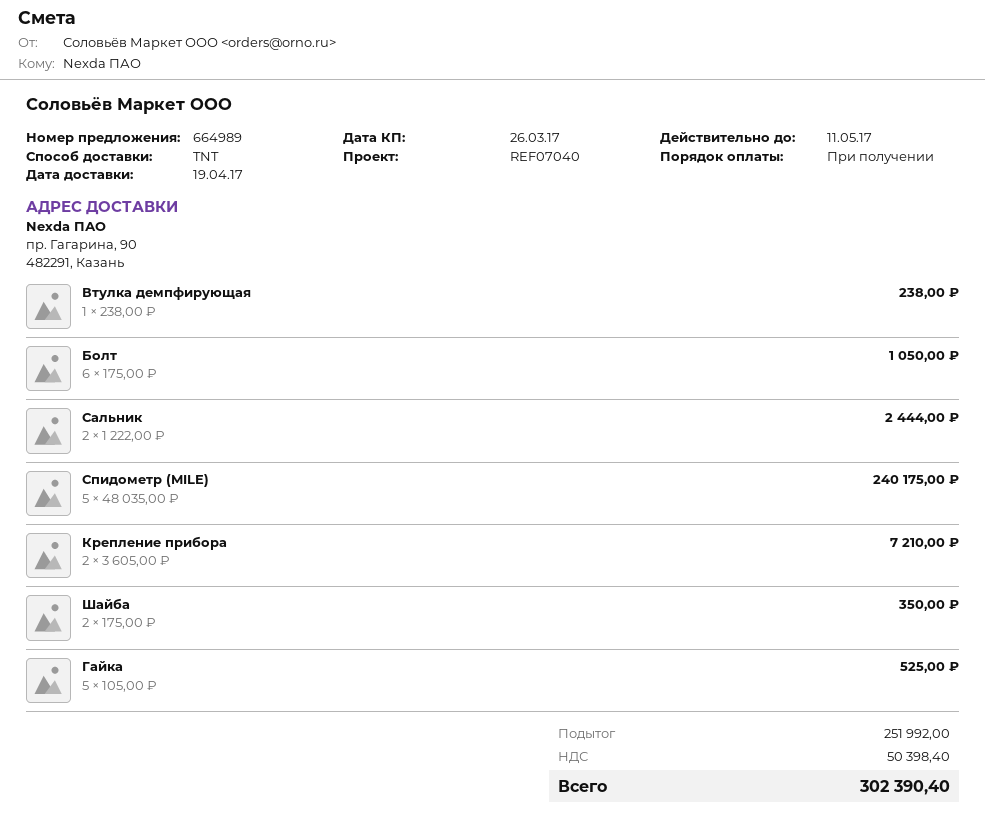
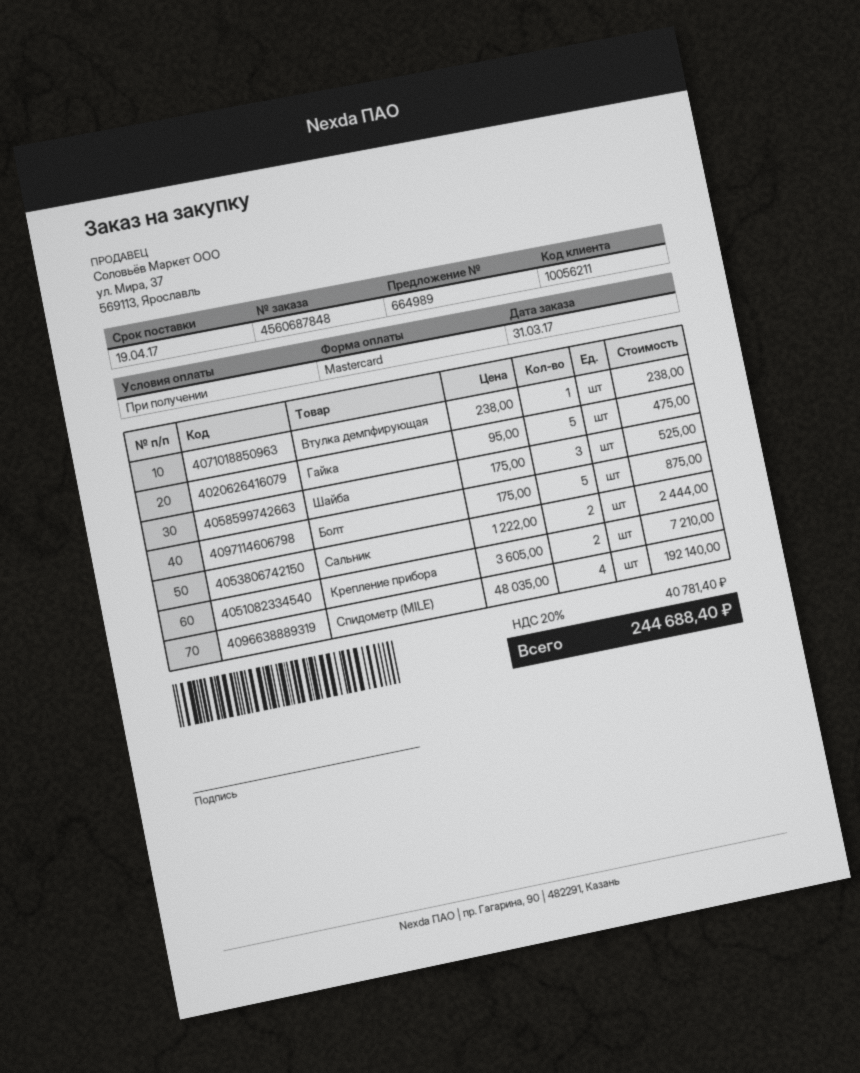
Болт: 6 x 175.00 = 1050.00 -> 5 x 175.00 = 875.00
Спидометр (MILE): 5 x 48035.00 = 240175.00 -> 4 x 48035.00 = 192140.00
Шайба: 2 x 175.00 = 350.00 -> 3 x 175.00 = 525.00
Гайка: 5 x 105.00 = 525.00 -> 5 x 95.00 = 475.00
tax: 50398.40 -> 40781.40
total: 302390.40 -> 244688.40

